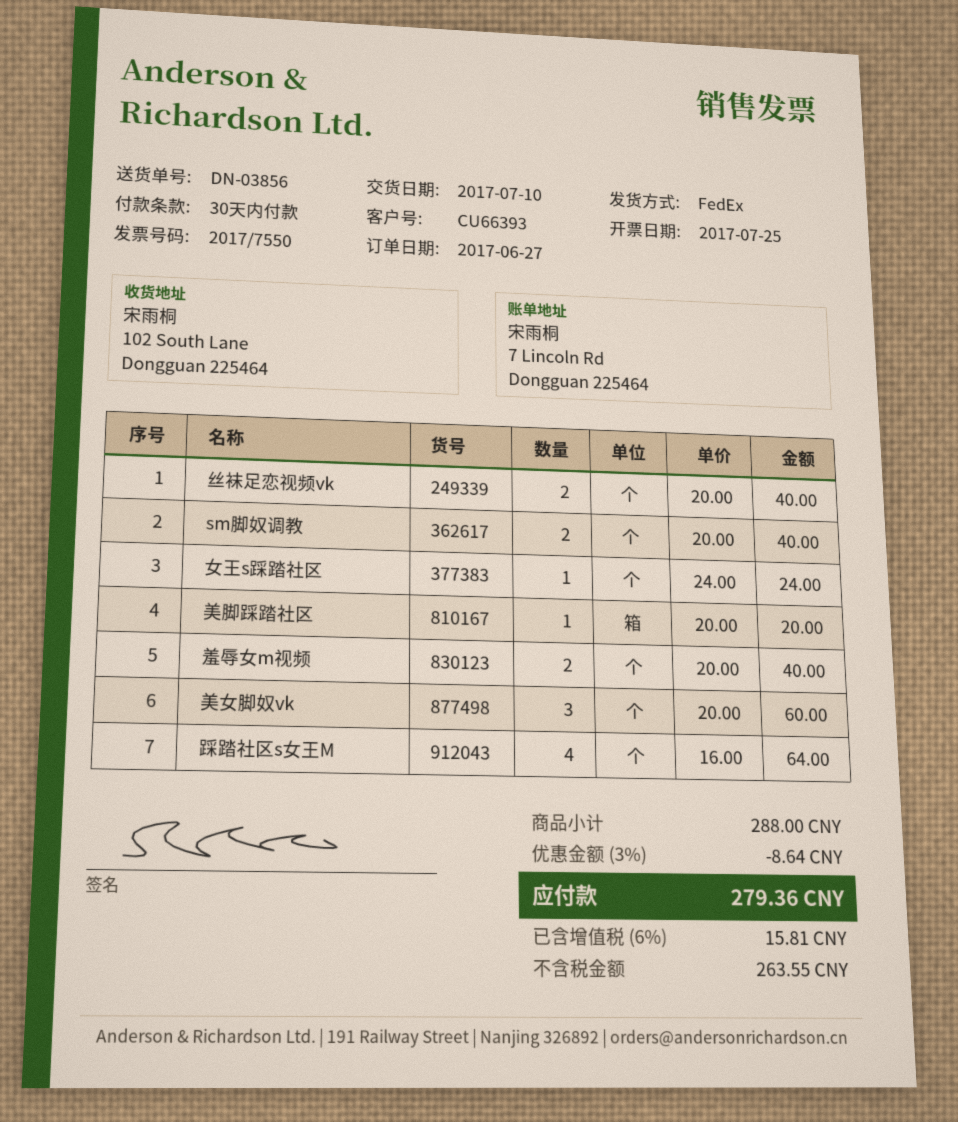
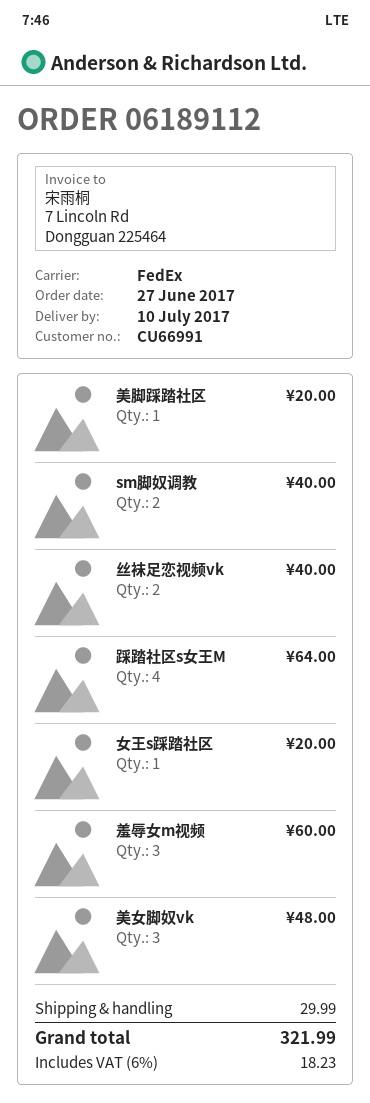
customer number: CU66393 -> CU66991
女王s踩踏社区: 1 for 24.00 -> 1 for 20.00
羞辱女m视频: 2 for 40.00 -> 3 for 60.00
美女脚奴vk: 3 for 60.00 -> 3 for 48.00
discount: 3% = 8.64 -> none
shipping: none -> 29.99
tax: 6% = 15.81 -> 6% = 18.23
total: 279.36 -> 321.99

